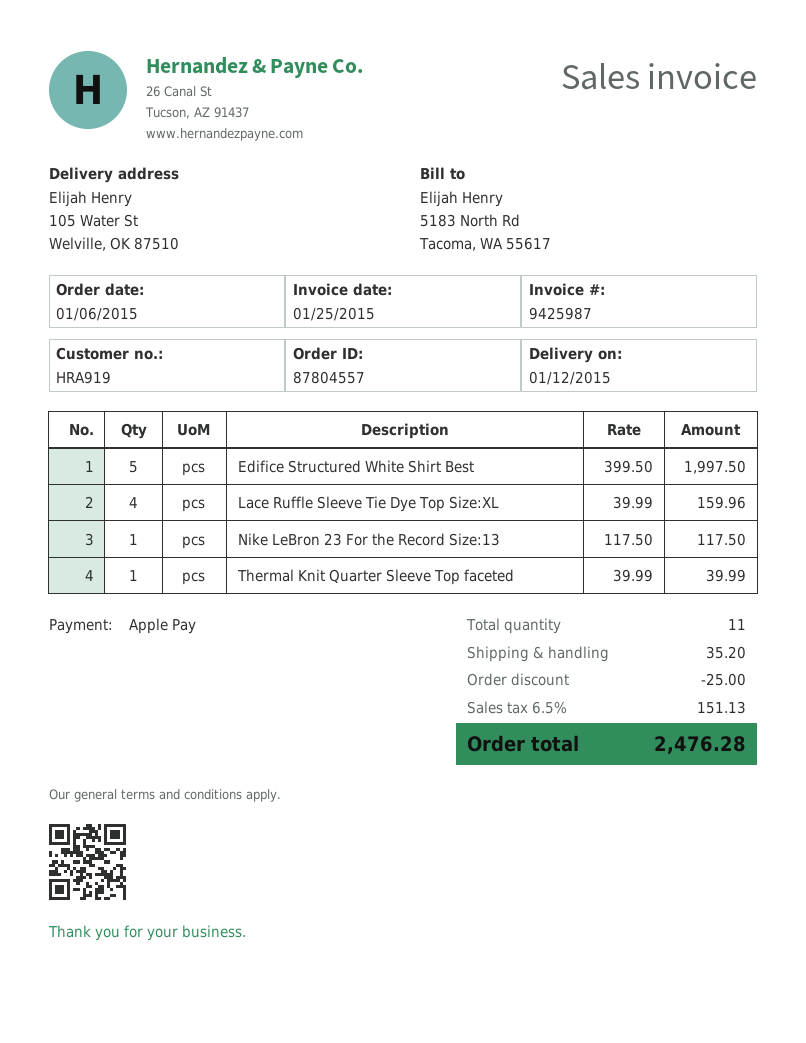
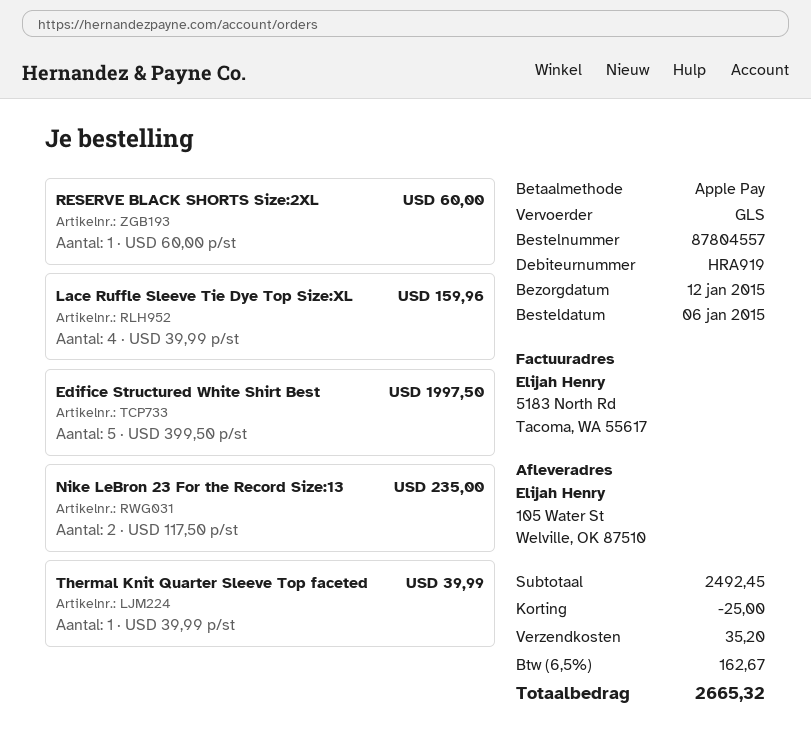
Nike LeBron 23 For the Record Size:13: 1 x 117.50 = 117.50 -> 2 x 117.50 = 235.00
RESERVE BLACK SHORTS Size:2XL: none -> 1 x 60.00 = 60.00
tax: 6.5% = 151.13 -> 6.5% = 162.67
total: 2476.28 -> 2665.32

